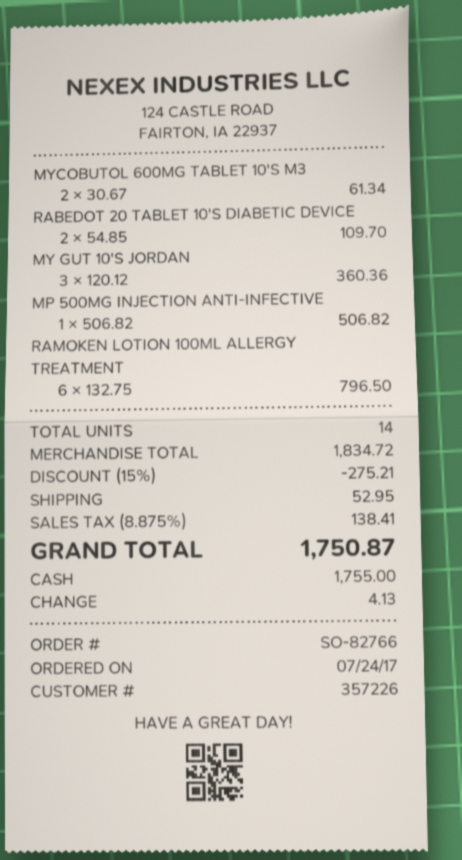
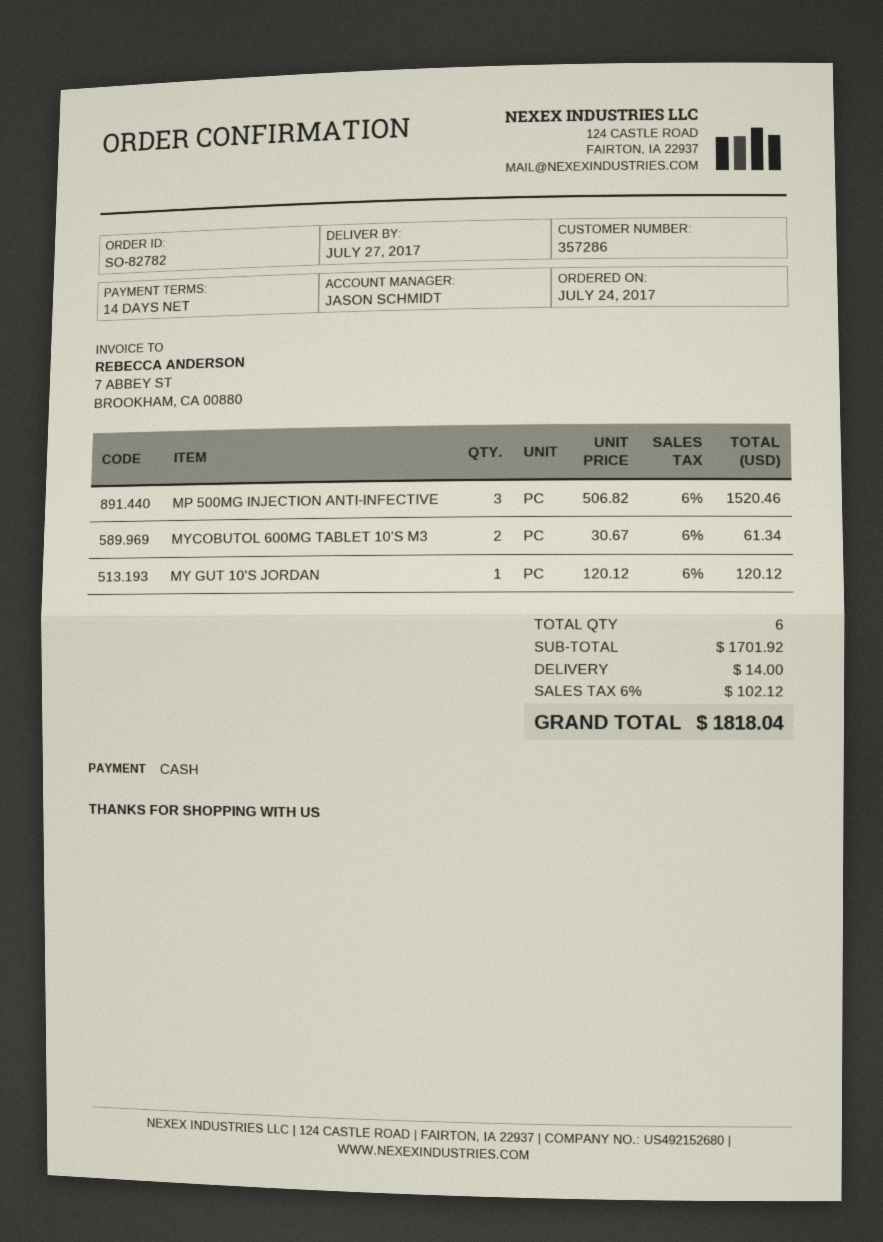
order number: SO-82766 -> SO-82782
customer number: 357226 -> 357286
RABEDOT 20 TABLET 10'S DIABETIC DEVICE: 2 x 54.85 = 109.70 -> none
MY GUT 10'S JORDAN: 3 x 120.12 = 360.36 -> 1 x 120.12 = 120.12
MP 500MG INJECTION ANTI-INFECTIVE: 1 x 506.82 = 506.82 -> 3 x 506.82 = 1520.46
RAMOKEN LOTION 100ML ALLERGY TREATMENT: 6 x 132.75 = 796.50 -> none
total quantity: 14 -> 6
subtotal: 1834.72 -> 1701.92
discount: 15% = 275.21 -> none
shipping: 52.95 -> 14.00
tax: 8.875% = 138.41 -> 6% = 102.12
total: 1750.87 -> 1818.04

